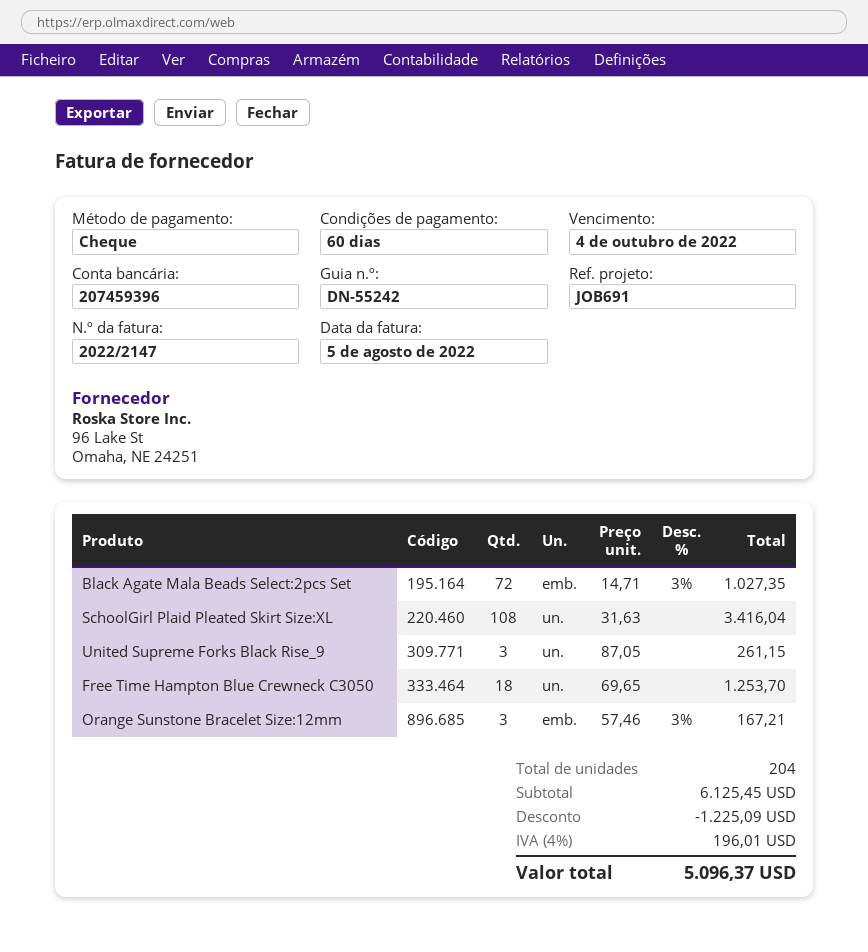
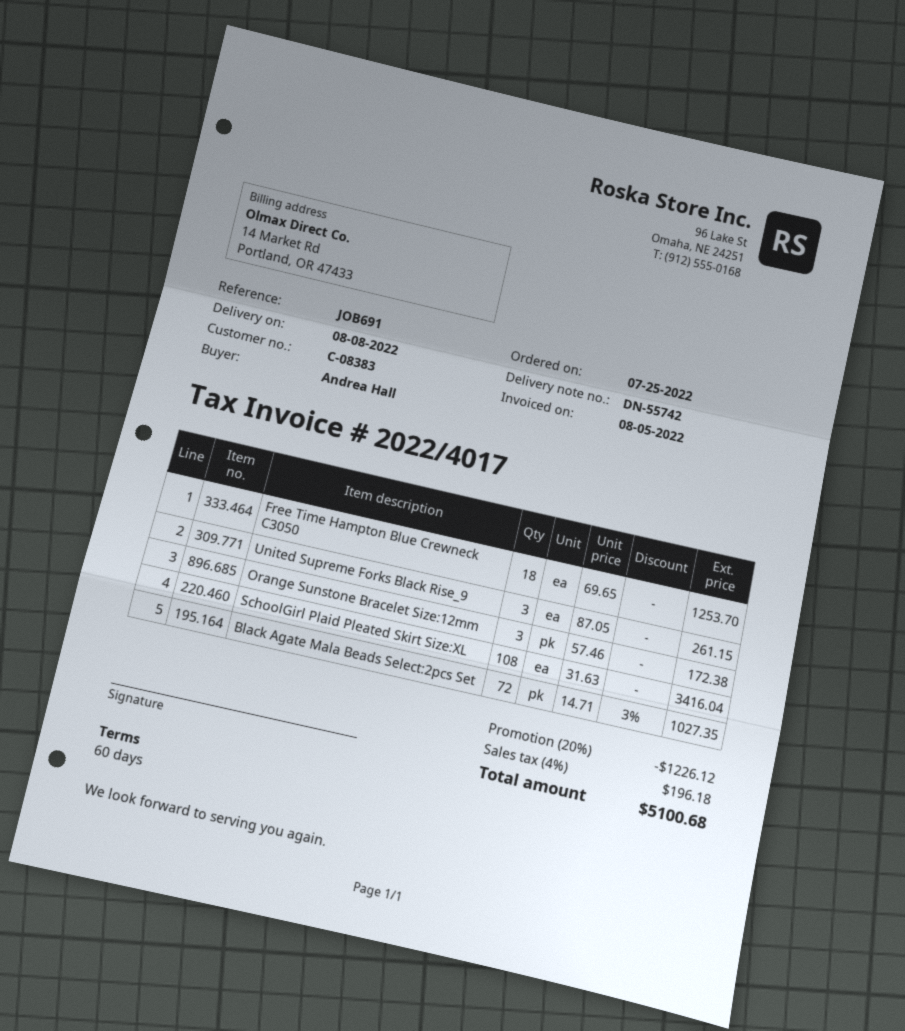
delivery note number: DN-55242 -> DN-55742
invoice number: 2022/2147 -> 2022/4017
Orange Sunstone Bracelet Size:12mm: 3 x 57.46 - 3% = 167.21 -> 3 x 57.46 = 172.38
discount: 1225.09 -> 1226.12
tax: 4% = 196.01 -> 4% = 196.18
total: 5096.37 -> 5100.68

